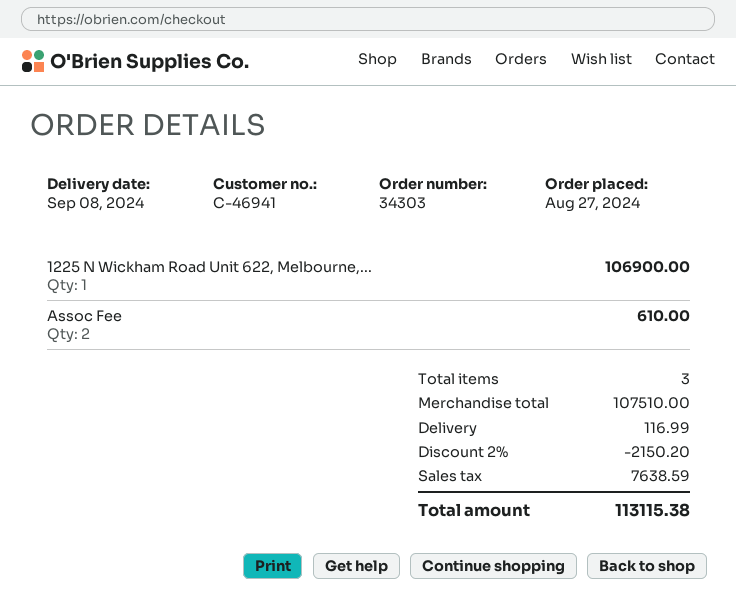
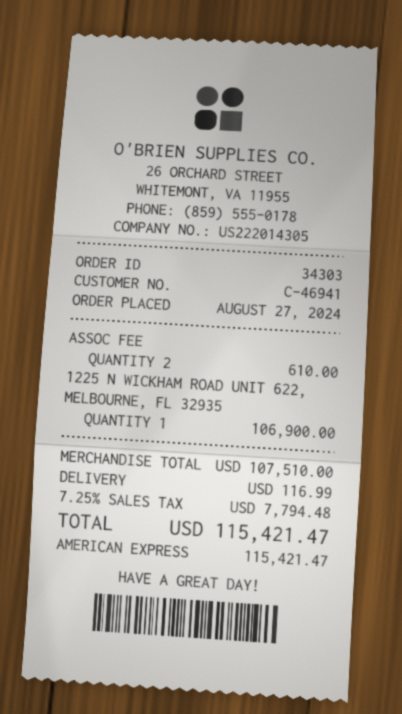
discount: 2% = 2150.20 -> none
tax: 7638.59 -> 7794.48
total: 113115.38 -> 115421.47

